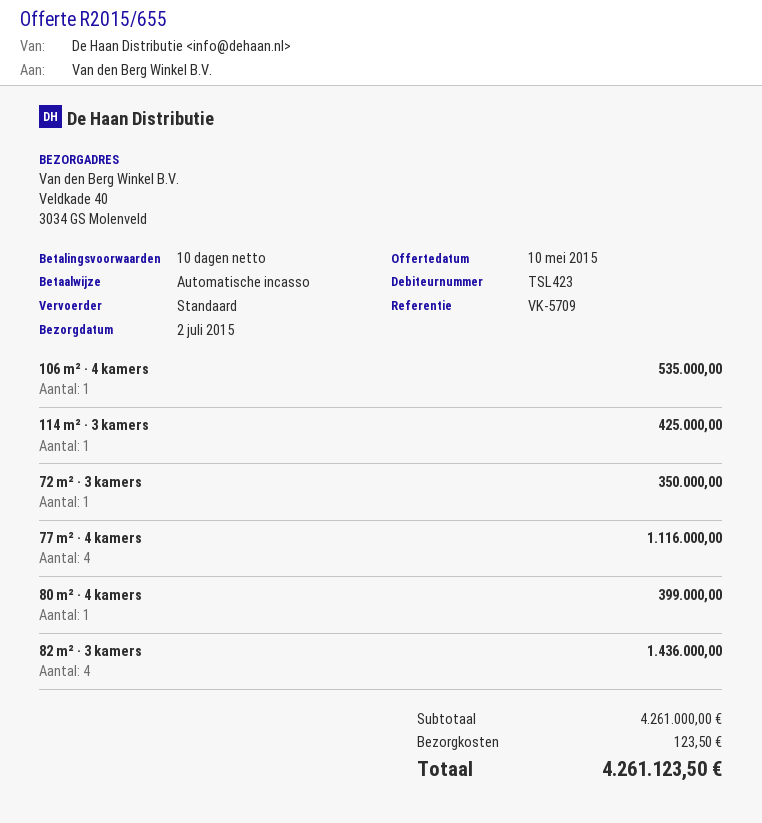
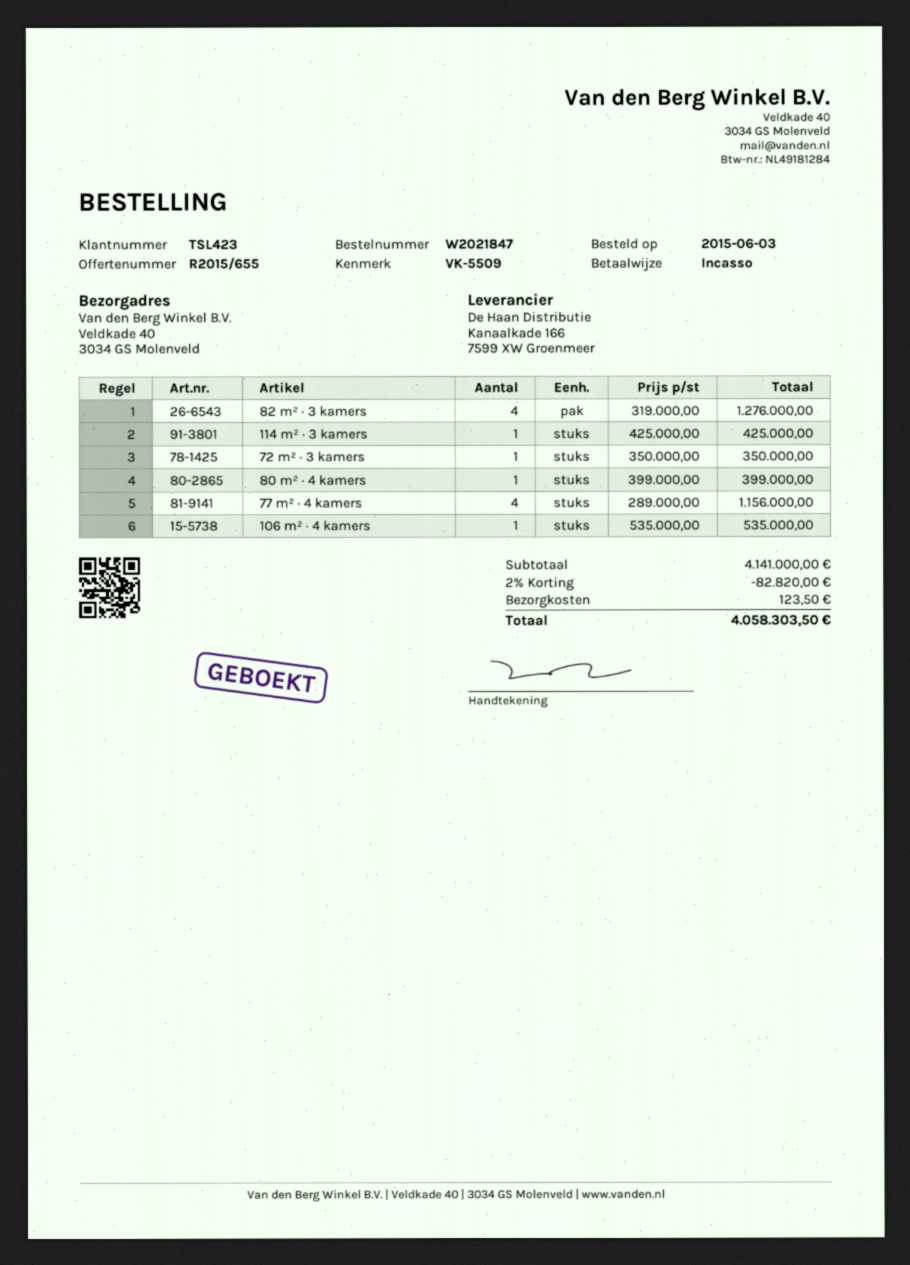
reference: VK-5709 -> VK-5509
77 m² · 4 kamers: 4 for 1116000.00 -> 4 for 1156000.00
82 m² · 3 kamers: 4 for 1436000.00 -> 4 for 1276000.00
subtotal: 4261000.00 -> 4141000.00
discount: none -> 2% = 82820.00
total: 4261123.50 -> 4058303.50

